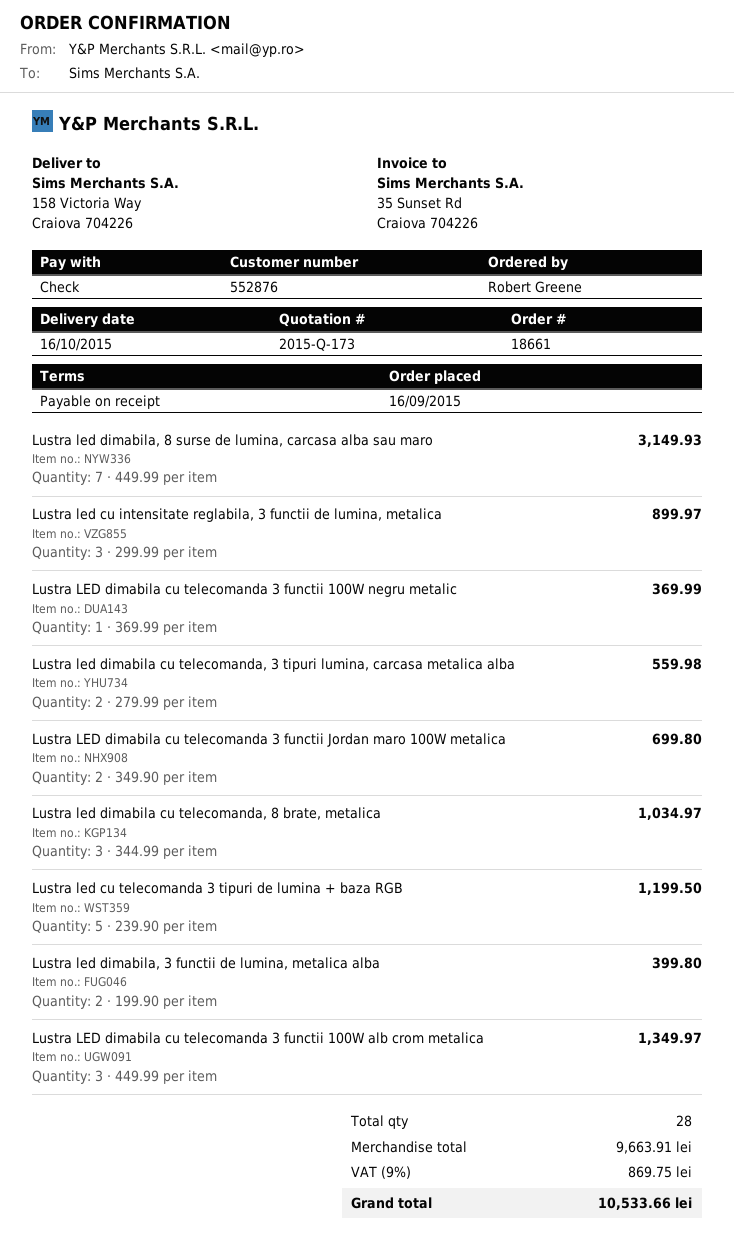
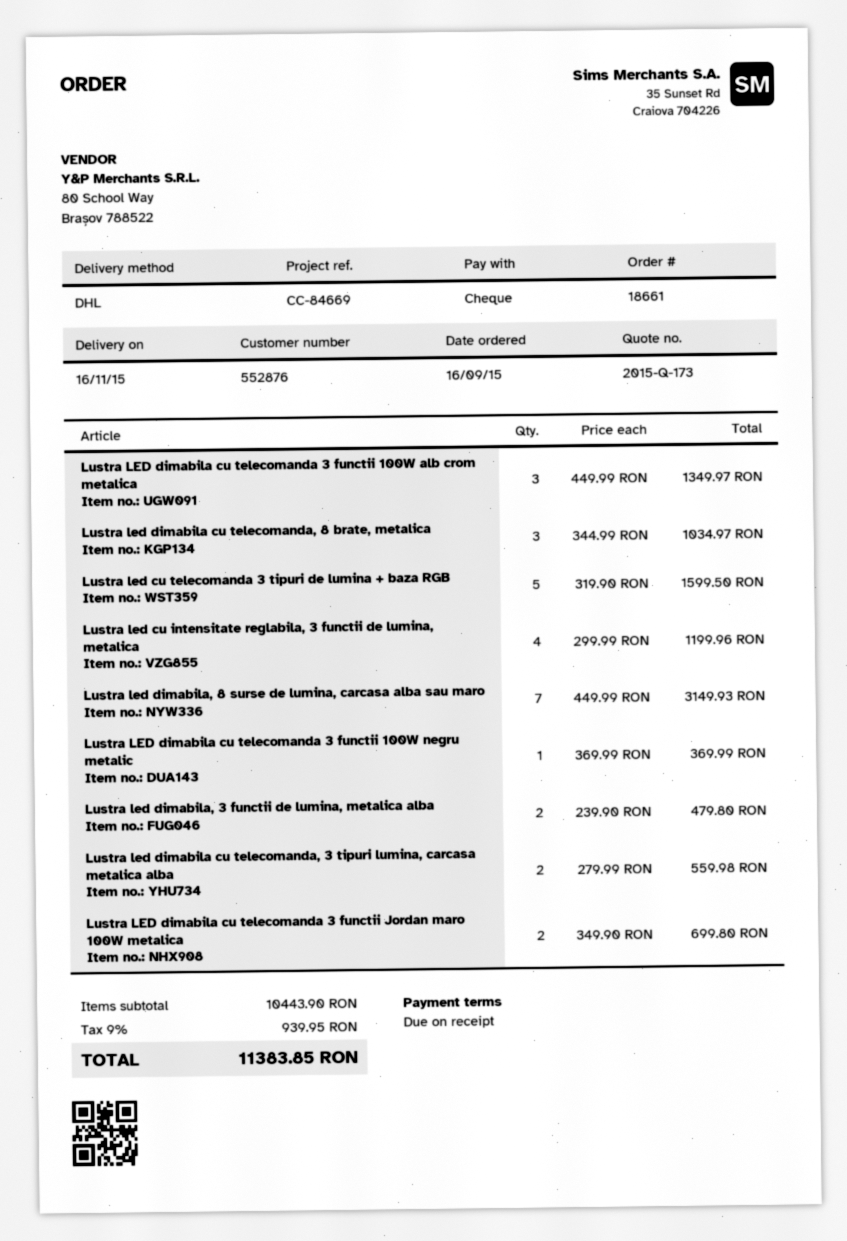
delivery date: 2015-10-16 -> 2015-11-16
Lustra led cu intensitate reglabila, 3 functii de lumina, metalica: 3 x 299.99 = 899.97 -> 4 x 299.99 = 1199.96
Lustra led cu telecomanda 3 tipuri de lumina + baza RGB: 5 x 239.90 = 1199.50 -> 5 x 319.90 = 1599.50
Lustra led dimabila, 3 functii de lumina, metalica alba: 2 x 199.90 = 399.80 -> 2 x 239.90 = 479.80
subtotal: 9663.91 -> 10443.90
tax: 9% = 869.75 -> 9% = 939.95
total: 10533.66 -> 11383.85

